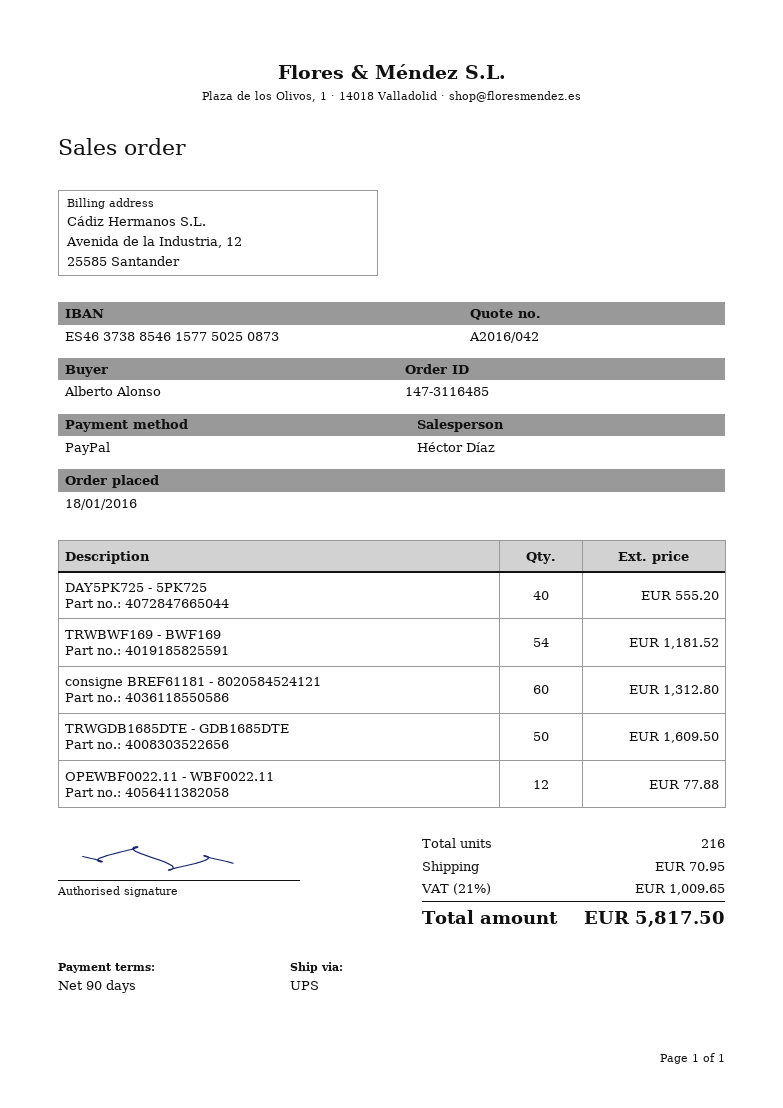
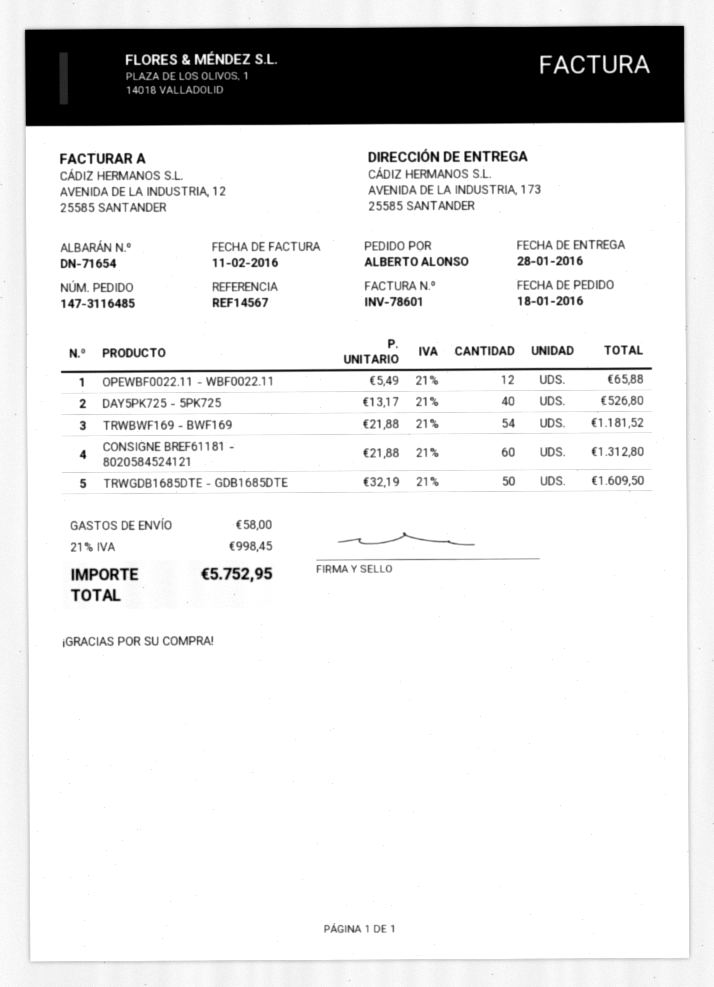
DAY5PK725 - 5PK725: 40 for 555.20 -> 40 for 526.80
OPEWBF0022.11 - WBF0022.11: 12 for 77.88 -> 12 for 65.88
shipping: 70.95 -> 58.00
tax: 21% = 1009.65 -> 21% = 998.45
total: 5817.50 -> 5752.95

